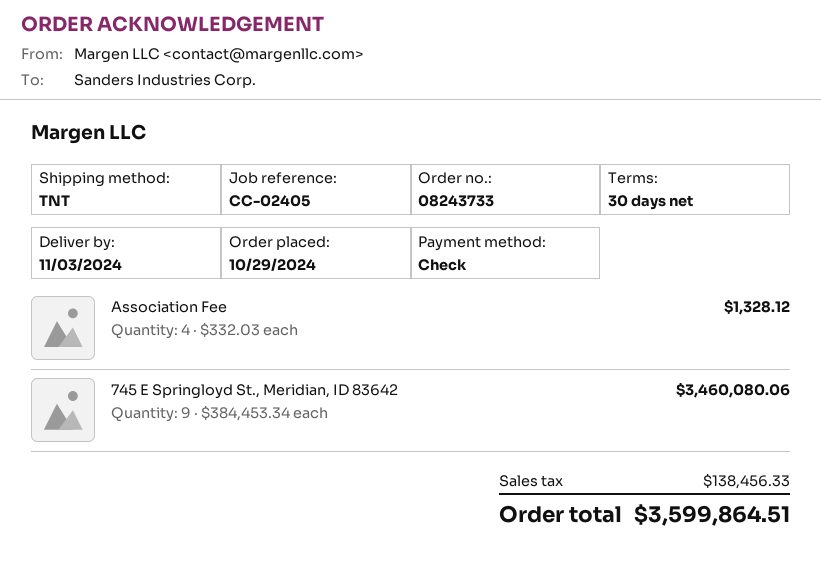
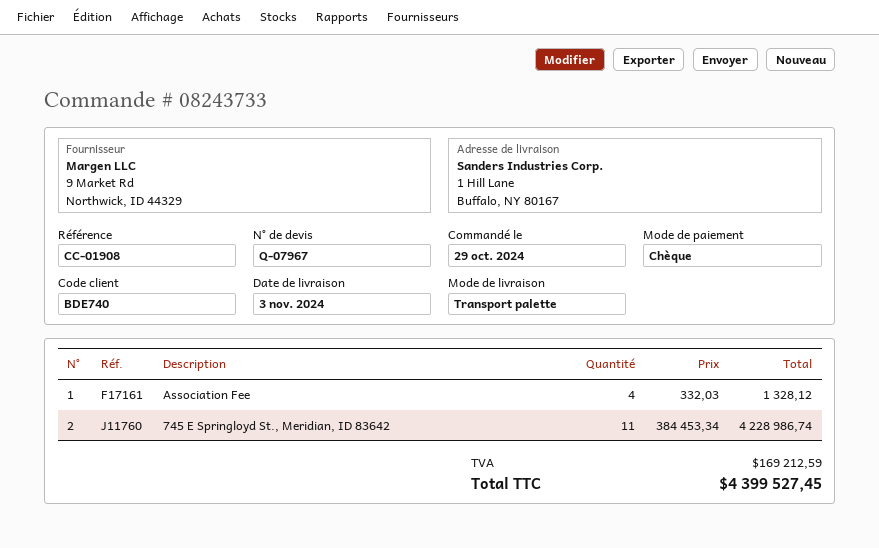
reference: CC-02405 -> CC-01908
shipping method: TNT -> pallet freight
745 E Springloyd St., Meridian, ID 83642: 9 x 384453.34 = 3460080.06 -> 11 x 384453.34 = 4228986.74
tax: 138456.33 -> 169212.59
total: 3599864.51 -> 4399527.45

